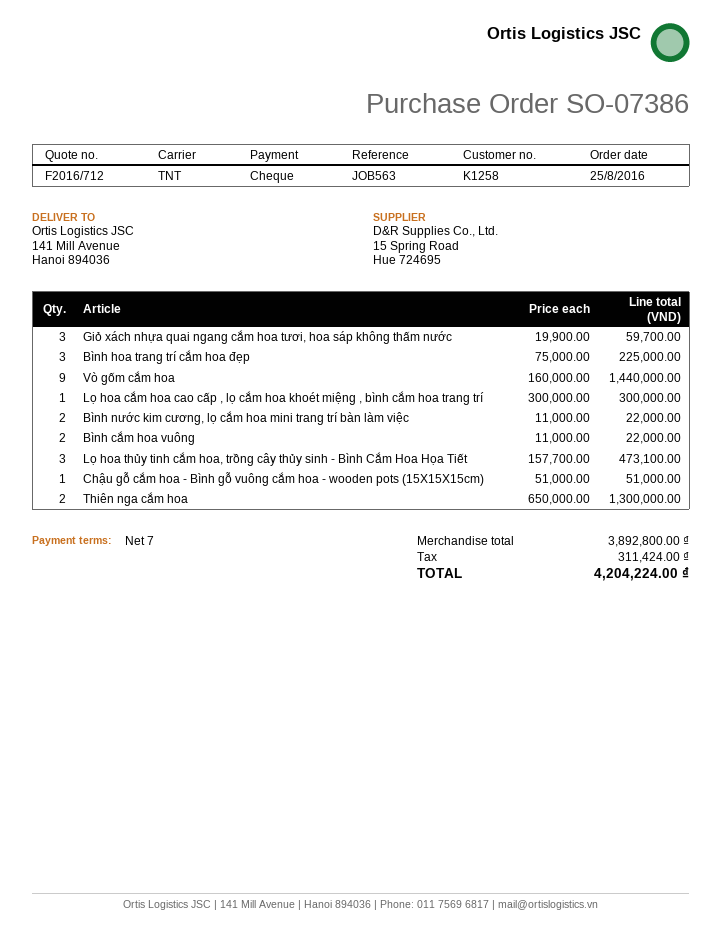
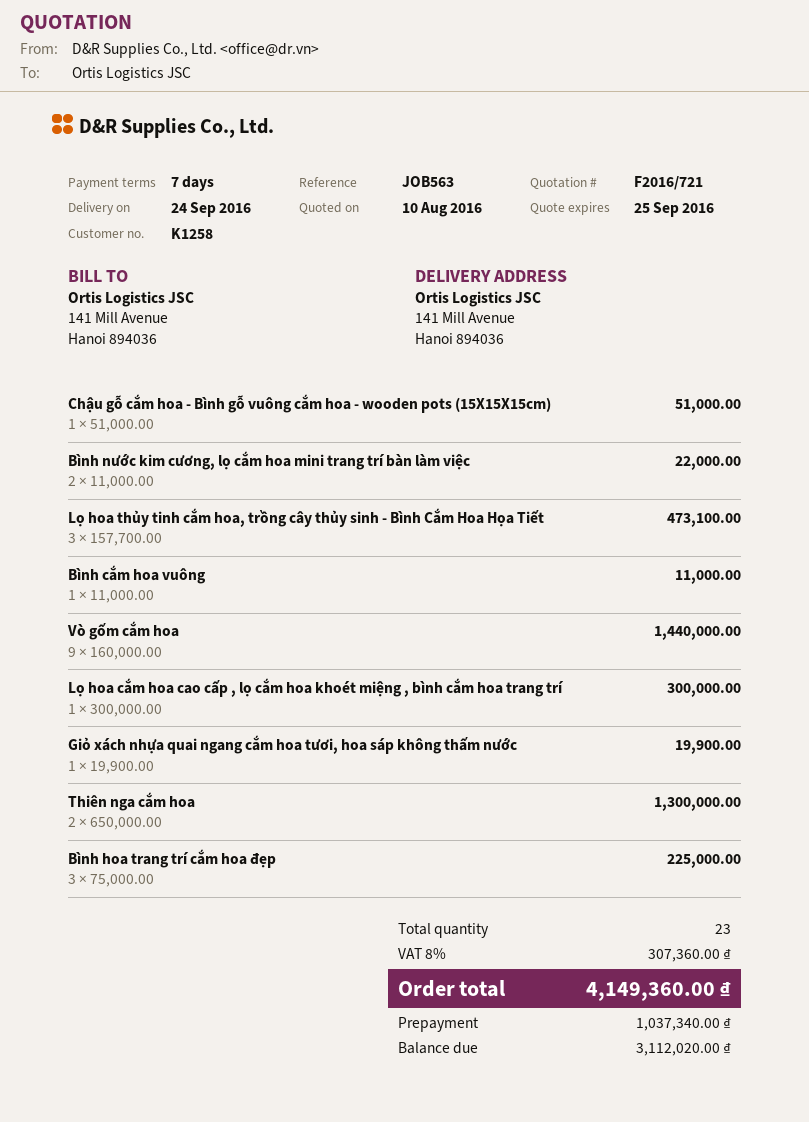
quote number: F2016/712 -> F2016/721
Giỏ xách nhựa quai ngang cắm hoa tươi, hoa sáp không thấm nước: 3 x 19900.00 = 59700.00 -> 1 x 19900.00 = 19900.00
Bình cắm hoa vuông: 2 x 11000.00 = 22000.00 -> 1 x 11000.00 = 11000.00
tax: 311424.00 -> 307360.00
total: 4204224.00 -> 4149360.00

